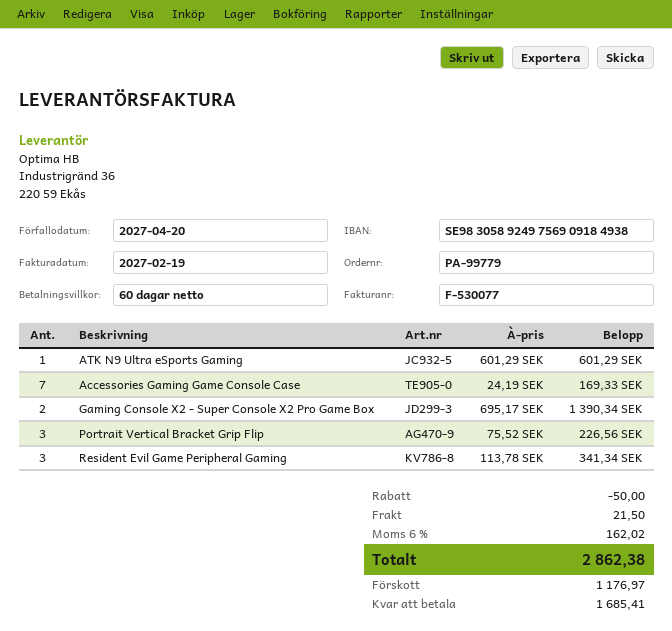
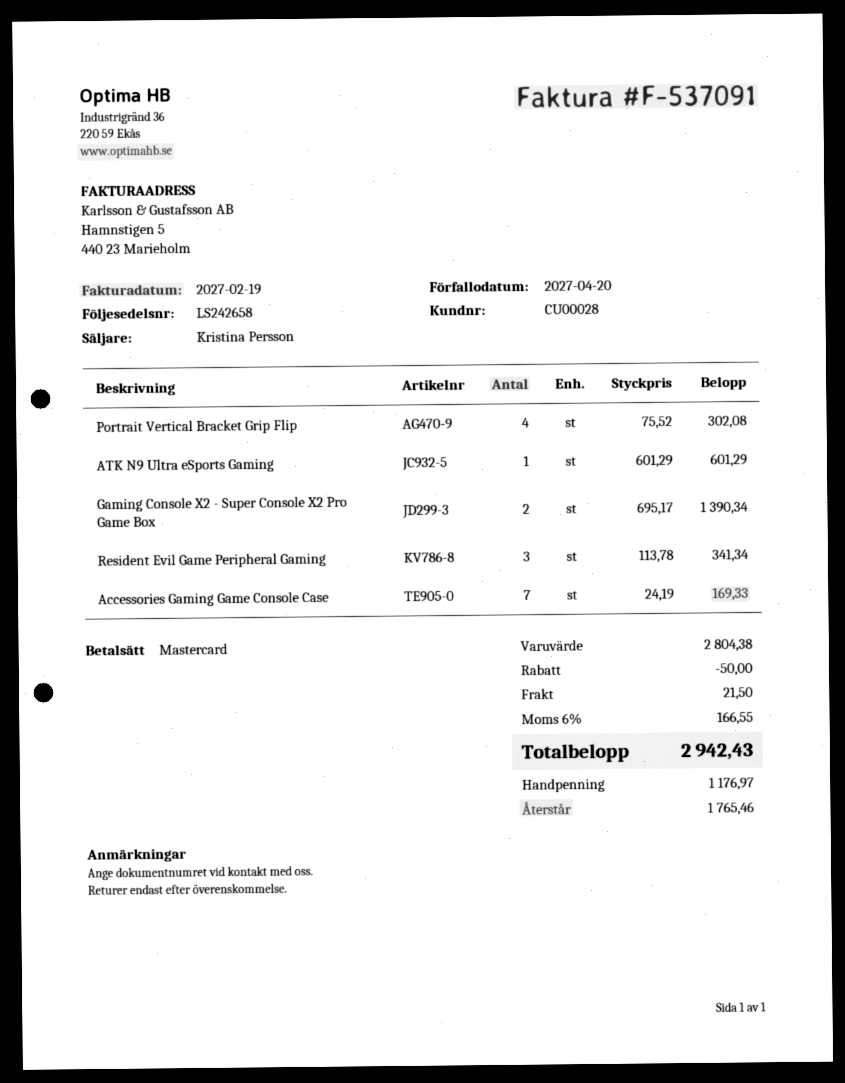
invoice number: F-530077 -> F-537091
Portrait Vertical Bracket Grip Flip: 3 x 75.52 = 226.56 -> 4 x 75.52 = 302.08
tax: 6% = 162.02 -> 6% = 166.55
total: 2862.38 -> 2942.43
balance: 1685.41 -> 1765.46

